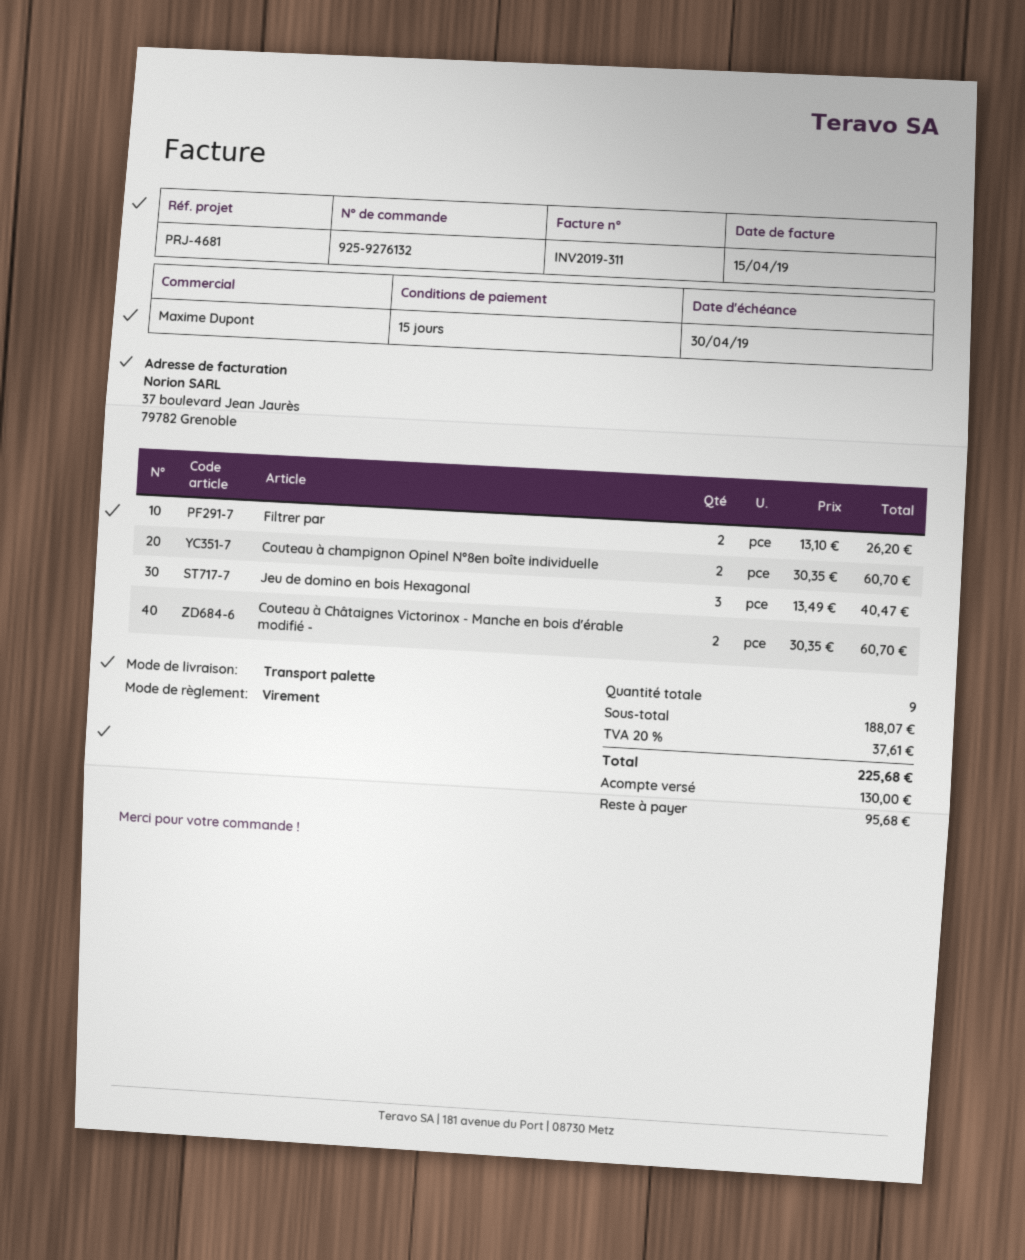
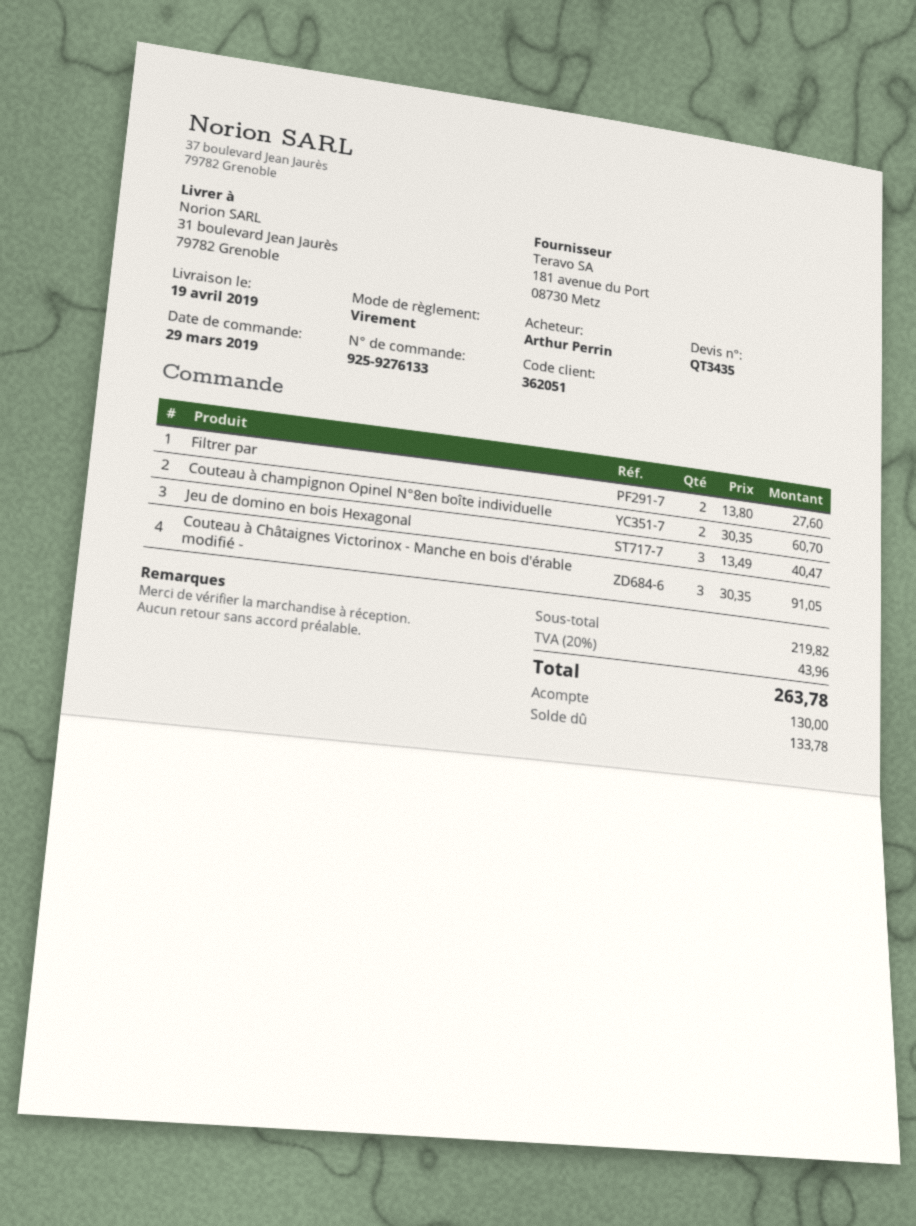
order number: 925-9276132 -> 925-9276133
Filtrer par: 2 x 13.10 = 26.20 -> 2 x 13.80 = 27.60
Couteau à Châtaignes Victorinox - Manche en bois d'érable modifié -: 2 x 30.35 = 60.70 -> 3 x 30.35 = 91.05
subtotal: 188.07 -> 219.82
tax: 20% = 37.61 -> 20% = 43.96
total: 225.68 -> 263.78
balance: 95.68 -> 133.78

